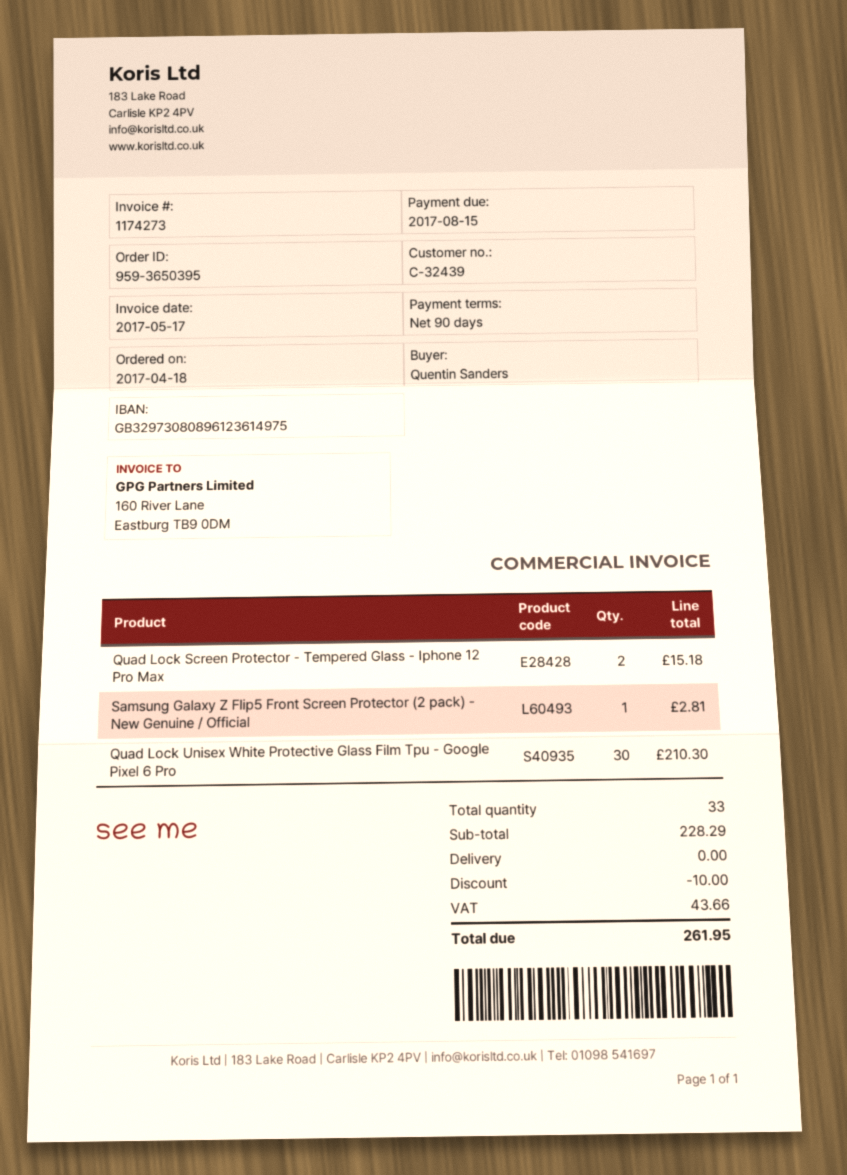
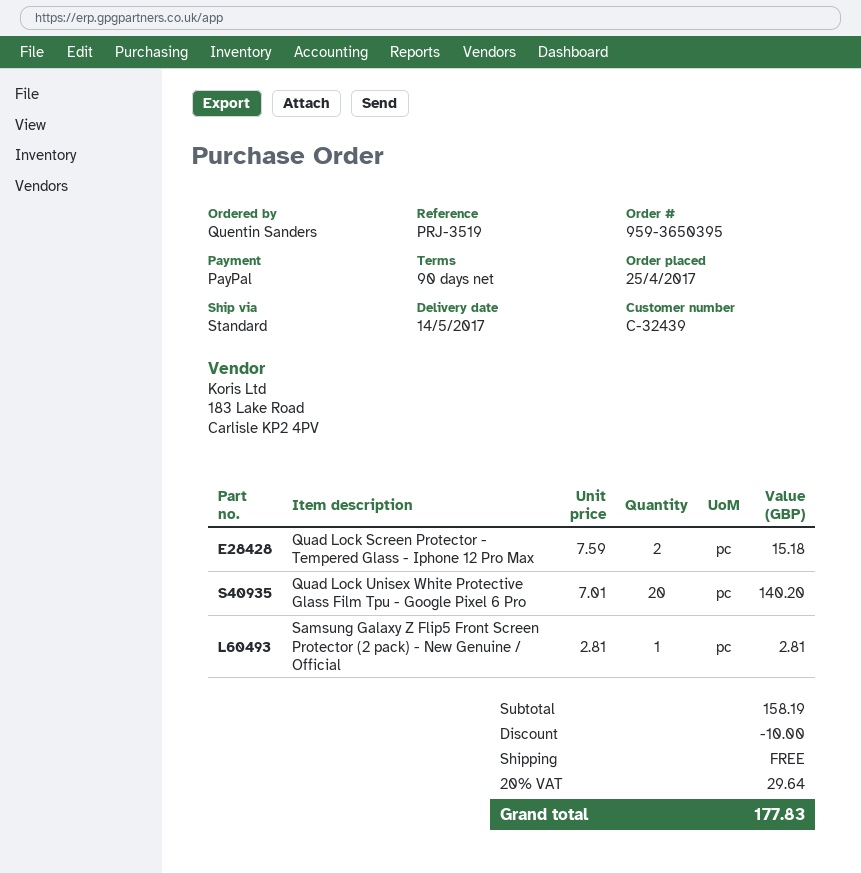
order date: 2017-04-18 -> 2017-04-25
Quad Lock Unisex White Protective Glass Film Tpu - Google Pixel 6 Pro: 30 for 210.30 -> 20 for 140.20
subtotal: 228.29 -> 158.19
tax: 43.66 -> 29.64
total: 261.95 -> 177.83

